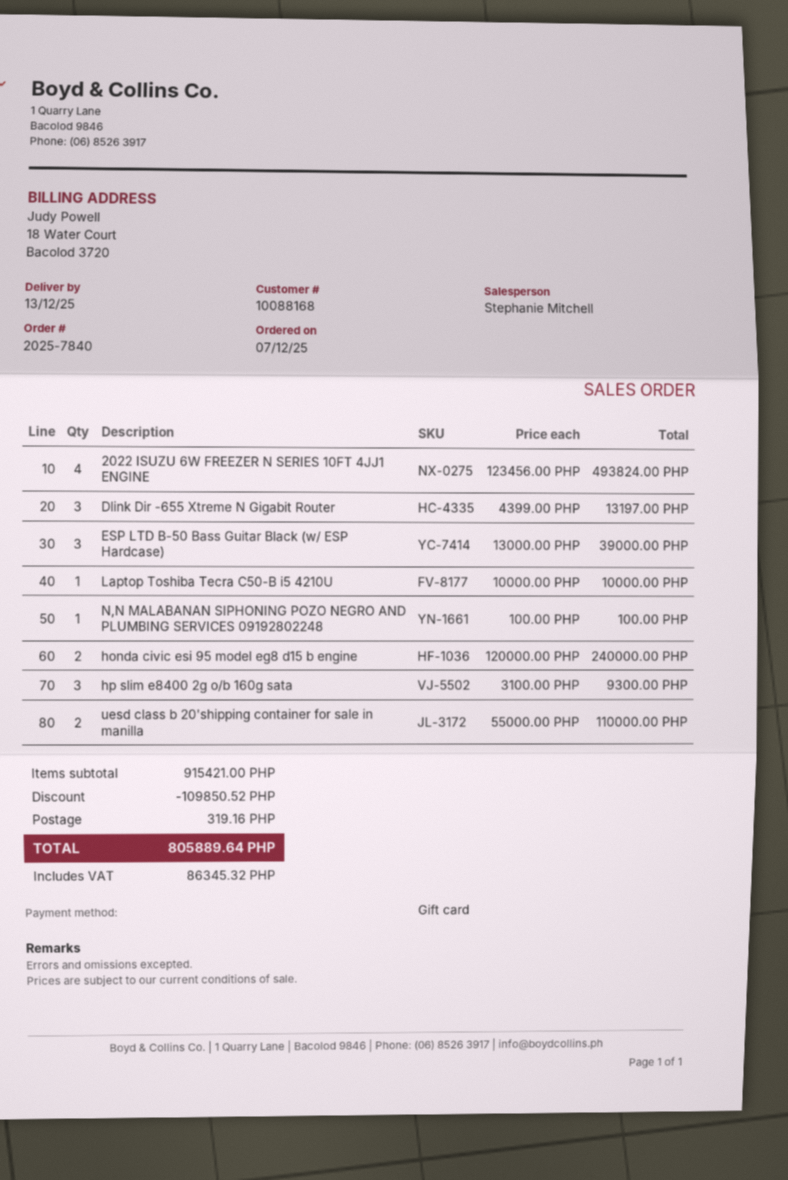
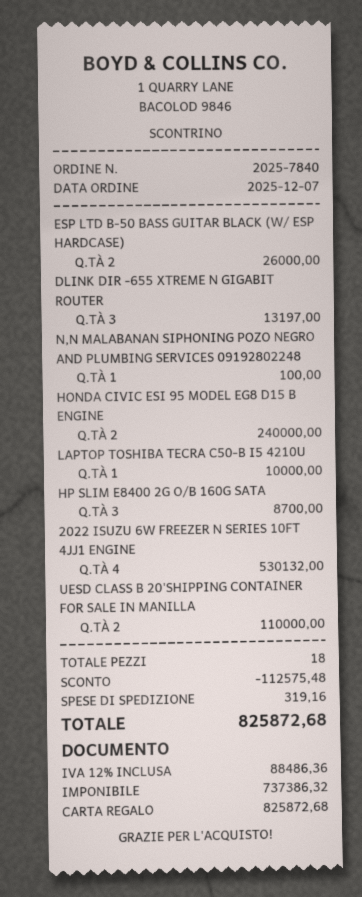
2022 ISUZU 6W FREEZER N SERIES 10FT 4JJ1 ENGINE: 4 for 493824.00 -> 4 for 530132.00
ESP LTD B-50 Bass Guitar Black (w/ ESP Hardcase): 3 for 39000.00 -> 2 for 26000.00
hp slim e8400 2g o/b 160g sata: 3 for 9300.00 -> 3 for 8700.00
discount: 109850.52 -> 112575.48
tax: 86345.32 -> 88486.36
total: 805889.64 -> 825872.68

